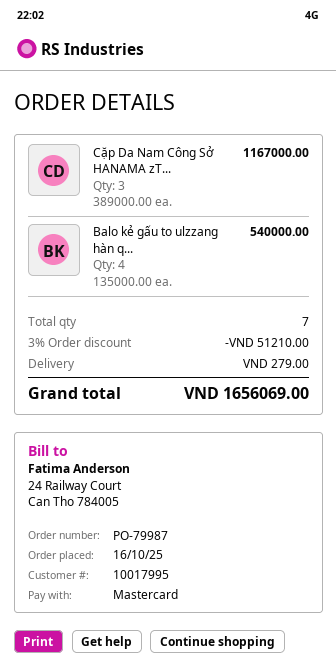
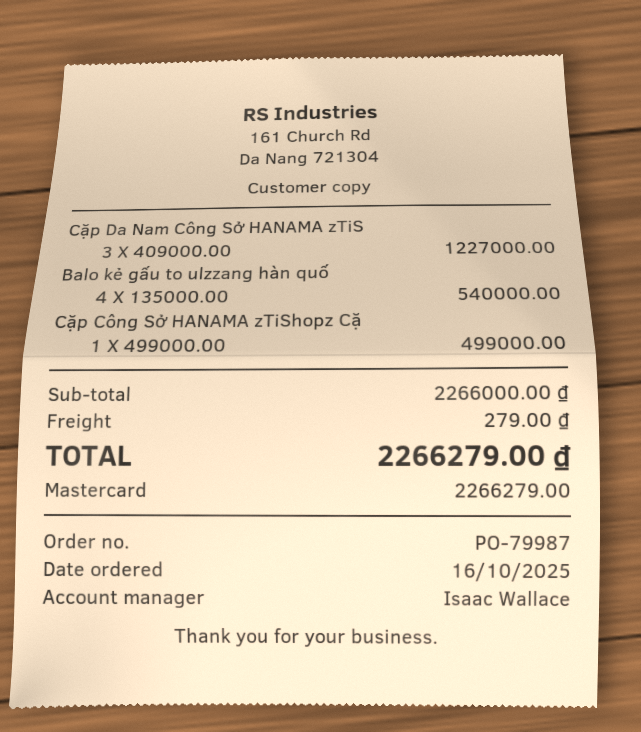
Cặp Da Nam Công Sở HANAMA zT...: 3 x 389000.00 = 1167000.00 -> 3 x 409000.00 = 1227000.00
Cặp Công Sở HANAMA zTiShopz Cặ: none -> 1 x 499000.00 = 499000.00
discount: 3% = 51210.00 -> none
total: 1656069.00 -> 2266279.00

